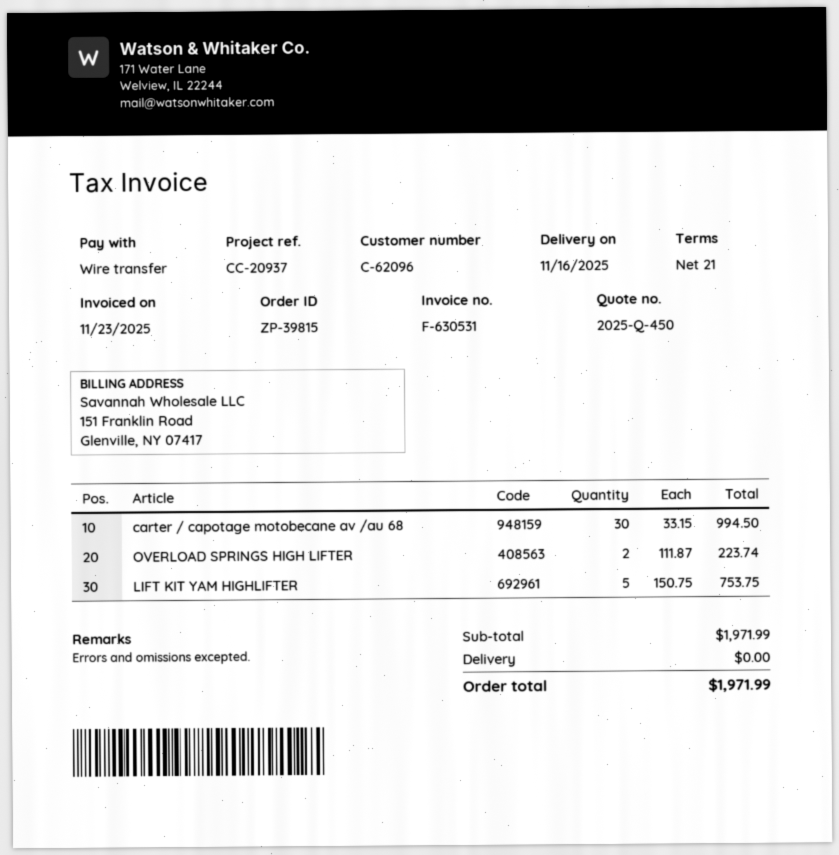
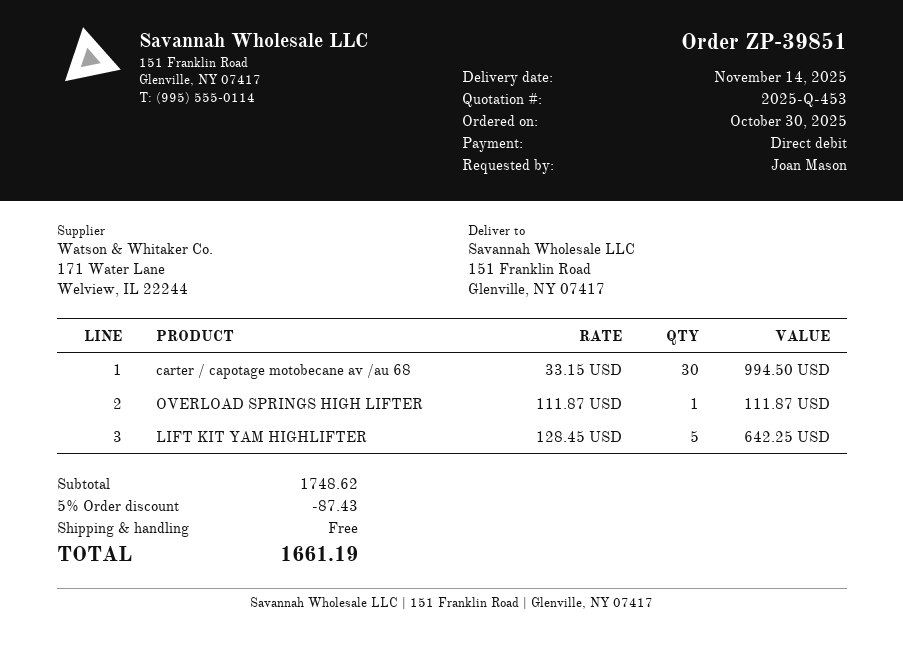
quote number: 2025-Q-450 -> 2025-Q-453
order number: ZP-39815 -> ZP-39851
delivery date: 2025-11-16 -> 2025-11-14
payment method: bank transfer -> direct debit
OVERLOAD SPRINGS HIGH LIFTER: 2 x 111.87 = 223.74 -> 1 x 111.87 = 111.87
LIFT KIT YAM HIGHLIFTER: 5 x 150.75 = 753.75 -> 5 x 128.45 = 642.25
subtotal: 1971.99 -> 1748.62
discount: none -> 5% = 87.43
total: 1971.99 -> 1661.19

